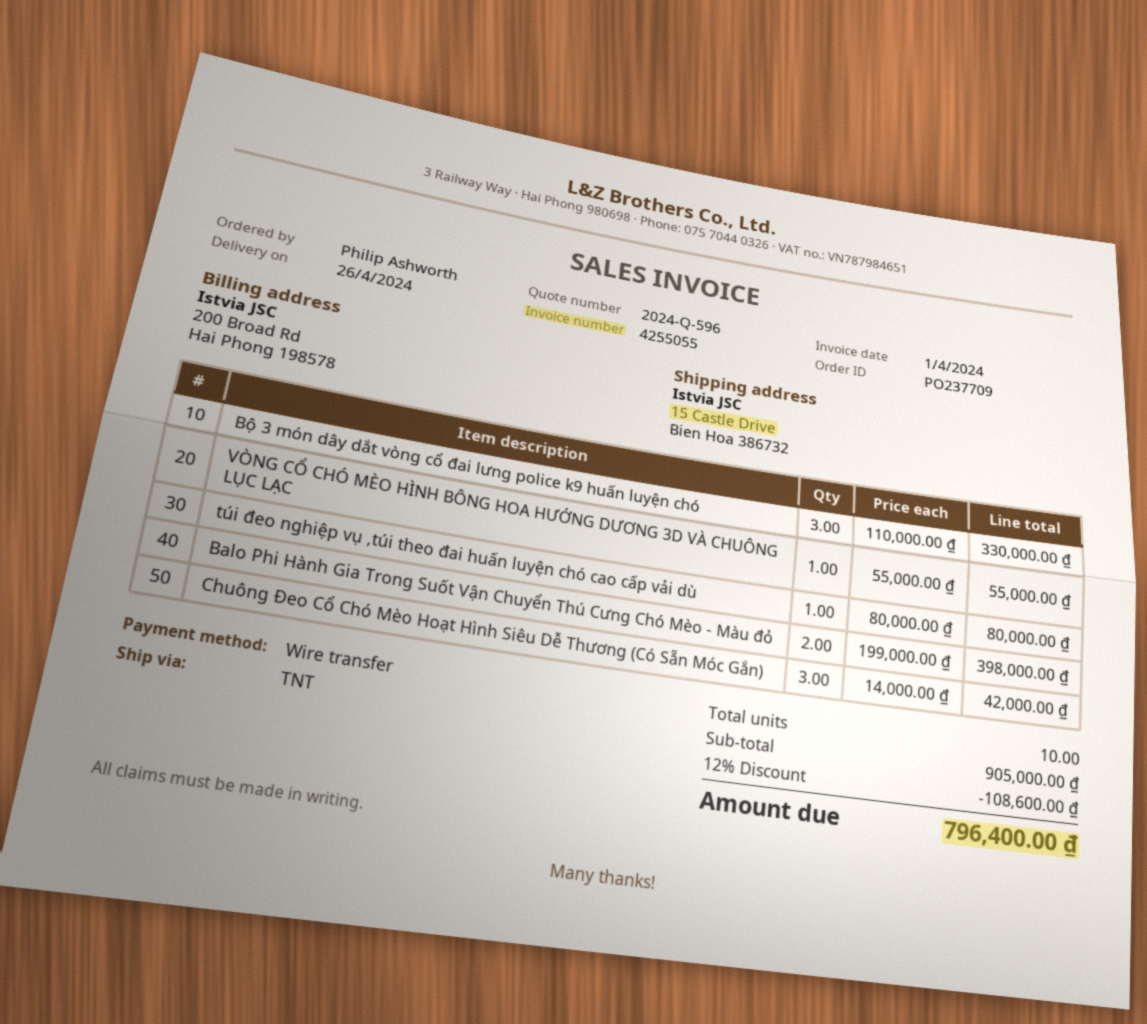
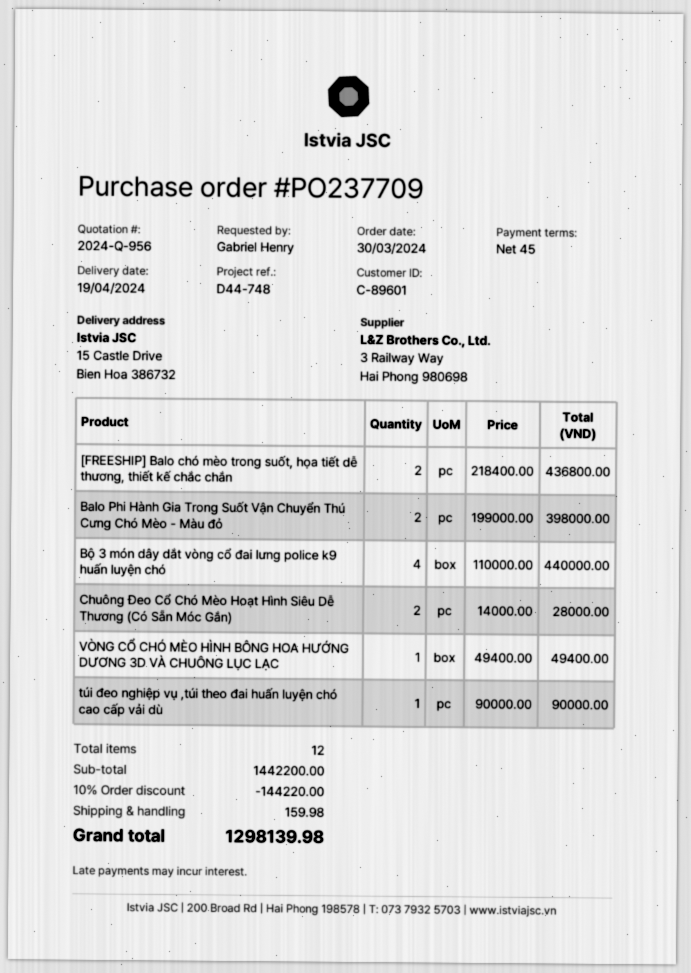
quote number: 2024-Q-596 -> 2024-Q-956
delivery date: 2024-04-26 -> 2024-04-19
ordered by: Philip Ashworth -> Gabriel Henry
Bộ 3 món dây dắt vòng cổ đai lưng police k9 huấn luyện chó: 3 x 110000.00 = 330000.00 -> 4 x 110000.00 = 440000.00
VÒNG CỔ CHÓ MÈO HÌNH BÔNG HOA HƯỚNG DƯƠNG 3D VÀ CHUÔNG LỤC LẠC: 1 x 55000.00 = 55000.00 -> 1 x 49400.00 = 49400.00
túi đeo nghiệp vụ ,túi theo đai huấn luyện chó cao cấp vải dù: 1 x 80000.00 = 80000.00 -> 1 x 90000.00 = 90000.00
Chuông Đeo Cổ Chó Mèo Hoạt Hình Siêu Dễ Thương (Có Sẵn Móc Gắn): 3 x 14000.00 = 42000.00 -> 2 x 14000.00 = 28000.00
[FREESHIP] Balo chó mèo trong suốt, họa tiết dễ thương, thiết kế chắc chắn: none -> 2 x 218400.00 = 436800.00
total quantity: 10 -> 12
subtotal: 905000.00 -> 1442200.00
discount: 12% = 108600.00 -> 10% = 144220.00
shipping: none -> 159.98
total: 796400.00 -> 1298139.98

